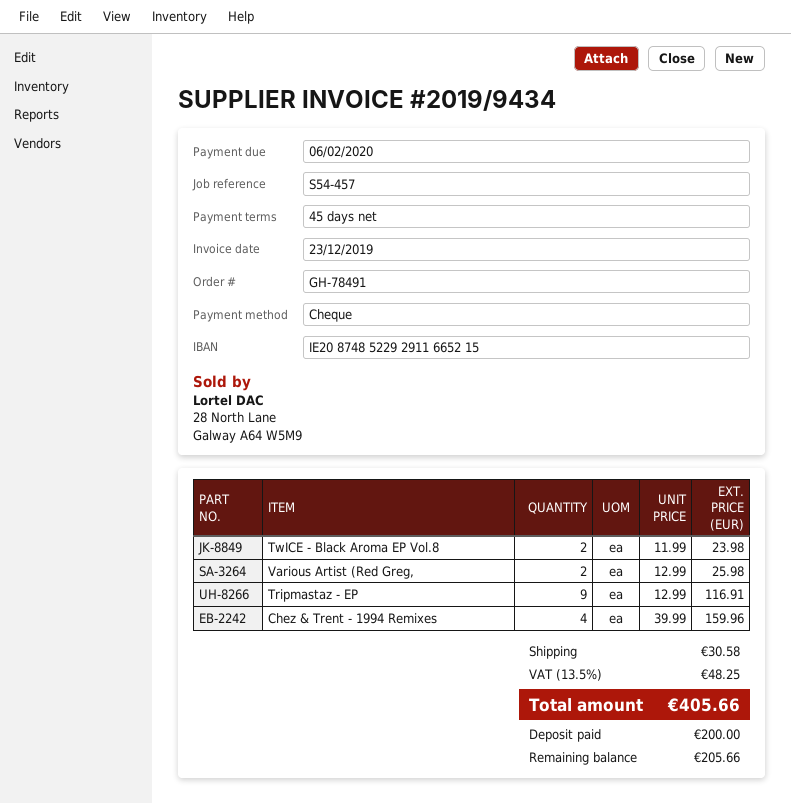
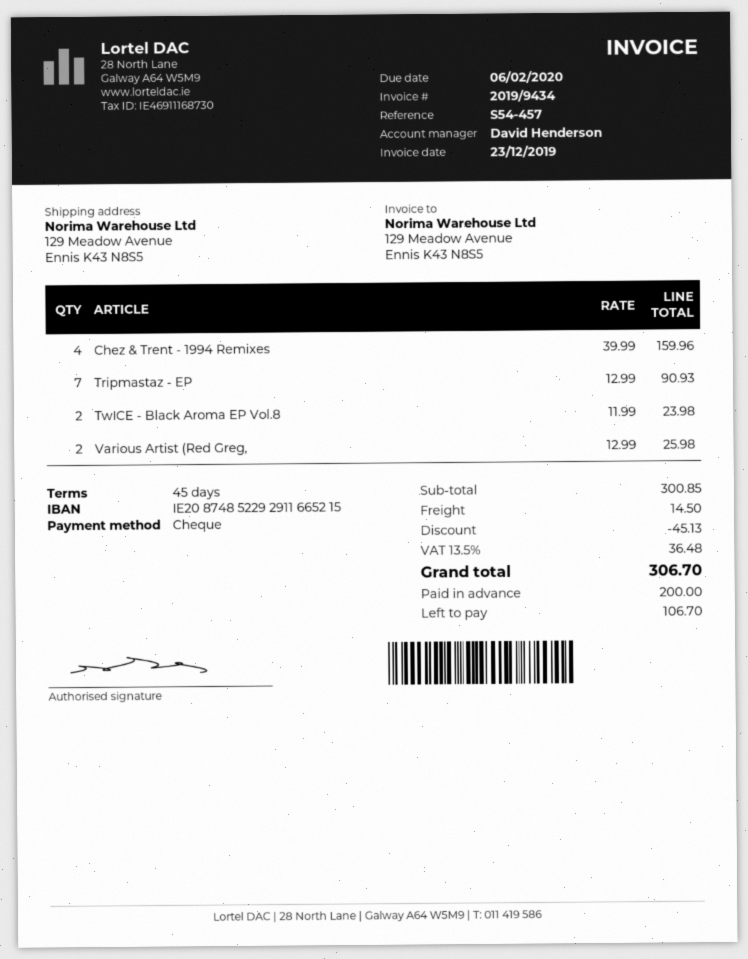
Tripmastaz - EP: 9 x 12.99 = 116.91 -> 7 x 12.99 = 90.93
discount: none -> 45.13
shipping: 30.58 -> 14.50
tax: 13.5% = 48.25 -> 13.5% = 36.48
total: 405.66 -> 306.70
balance: 205.66 -> 106.70

